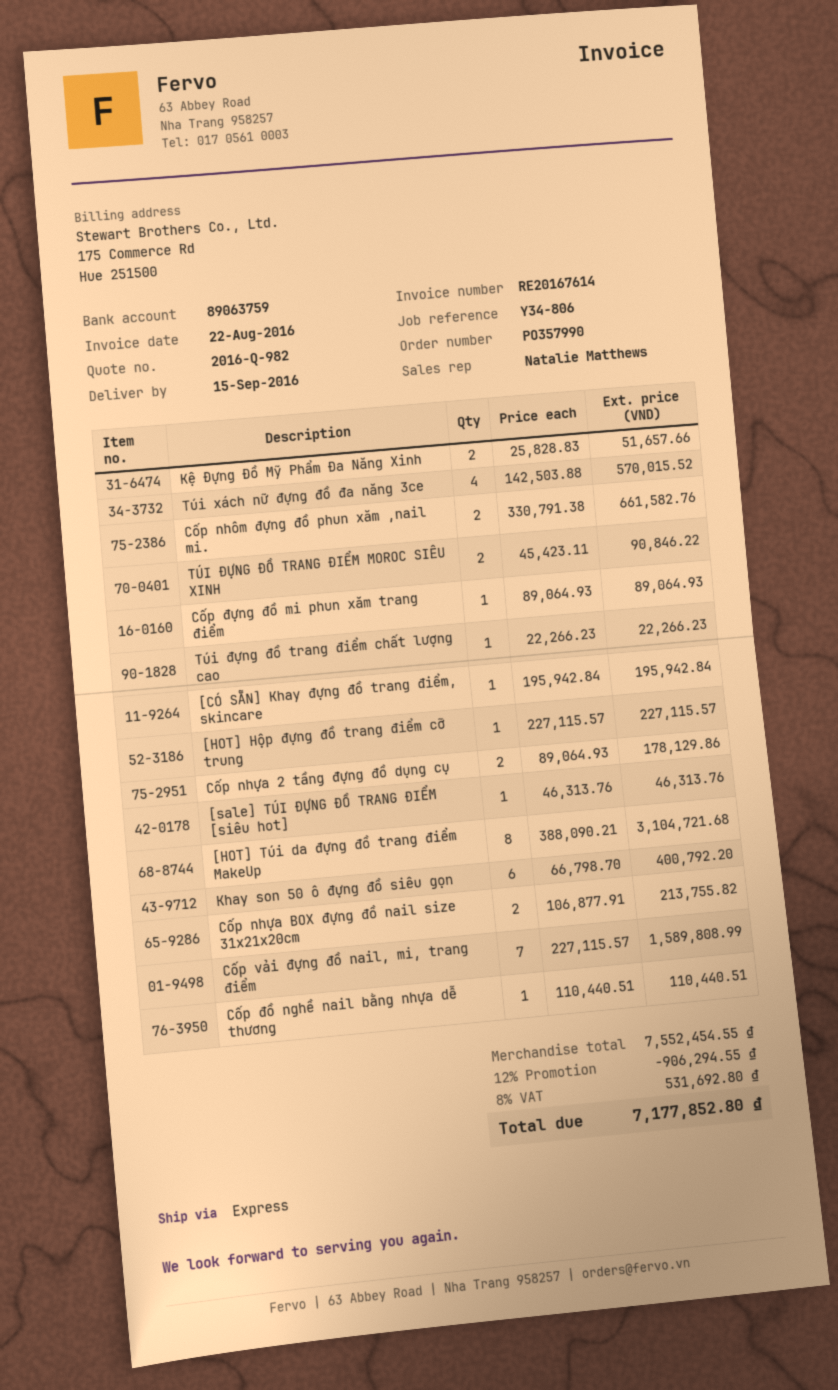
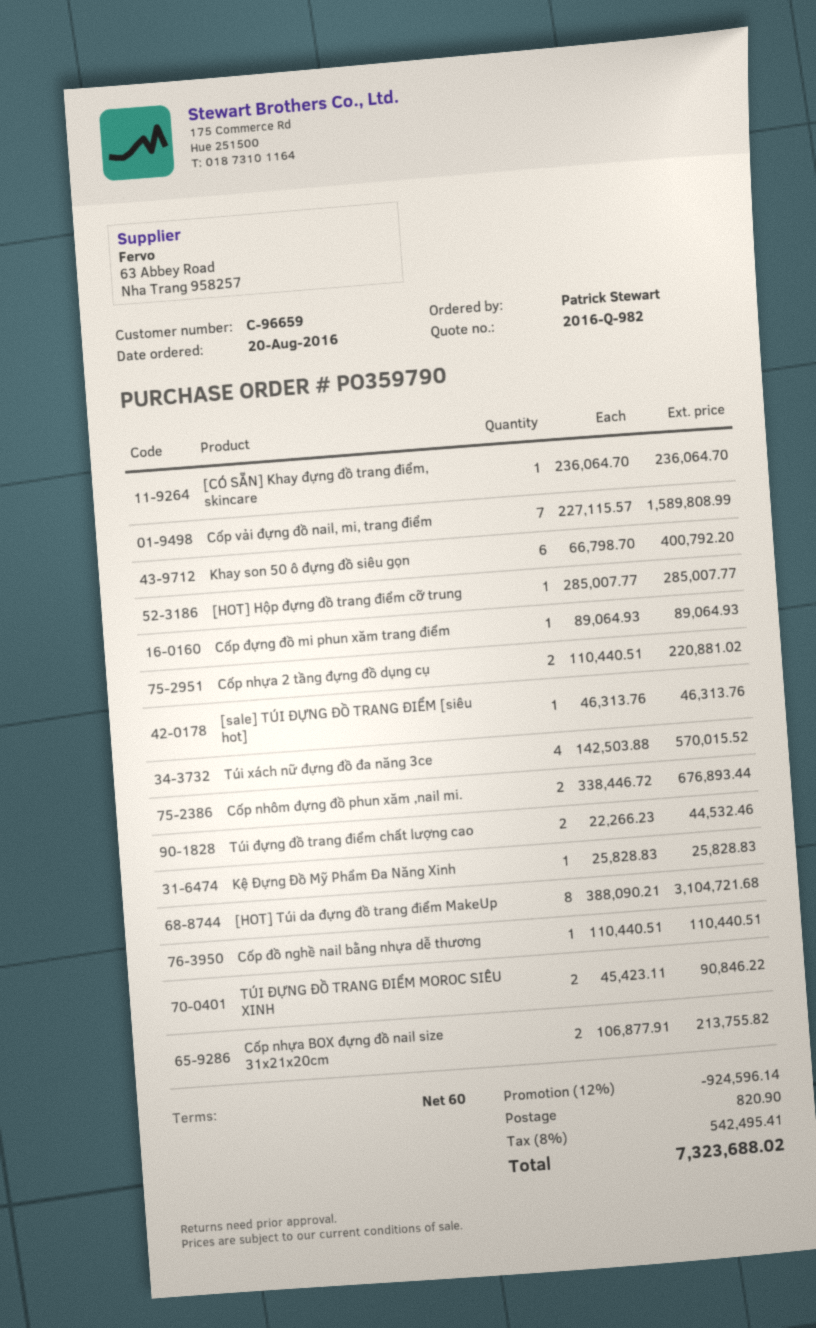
order number: PO357990 -> PO359790
Kệ Đựng Đồ Mỹ Phẩm Đa Năng Xinh: 2 x 25828.83 = 51657.66 -> 1 x 25828.83 = 25828.83
Cốp nhôm đựng đồ phun xăm ,nail mi.: 2 x 330791.38 = 661582.76 -> 2 x 338446.72 = 676893.44
Túi đựng đồ trang điểm chất lượng cao: 1 x 22266.23 = 22266.23 -> 2 x 22266.23 = 44532.46
[CÓ SẴN] Khay đựng đồ trang điểm, skincare: 1 x 195942.84 = 195942.84 -> 1 x 236064.70 = 236064.70
[HOT] Hộp đựng đồ trang điểm cỡ trung: 1 x 227115.57 = 227115.57 -> 1 x 285007.77 = 285007.77
Cốp nhựa 2 tầng đựng đồ dụng cụ: 2 x 89064.93 = 178129.86 -> 2 x 110440.51 = 220881.02
discount: 12% = 906294.55 -> 12% = 924596.14
shipping: none -> 820.90
tax: 8% = 531692.80 -> 8% = 542495.41
total: 7177852.80 -> 7323688.02

